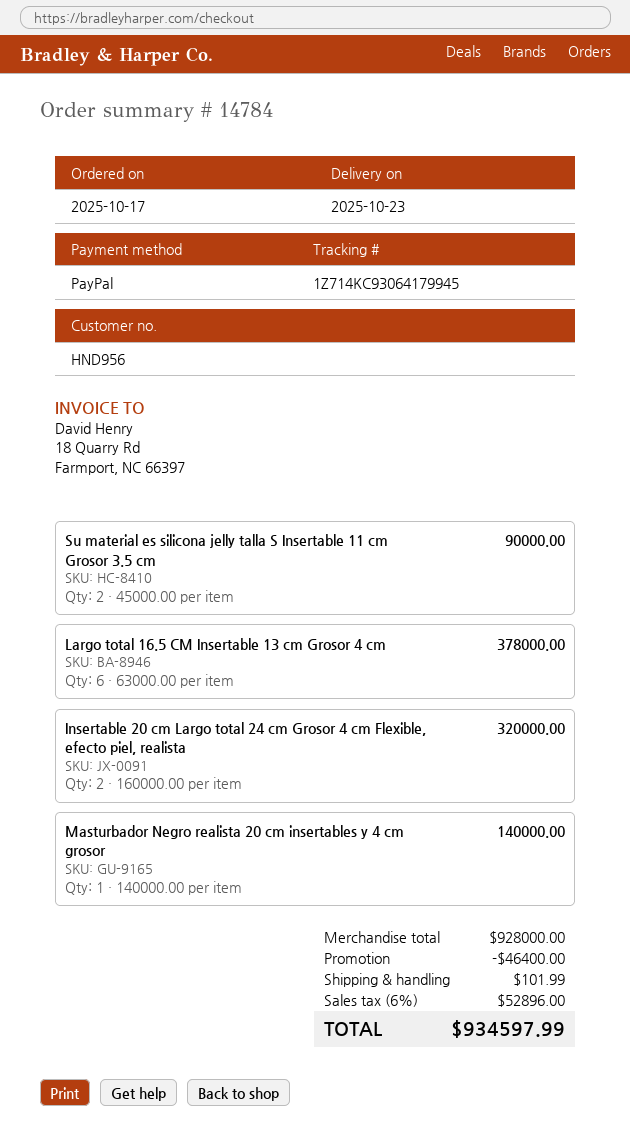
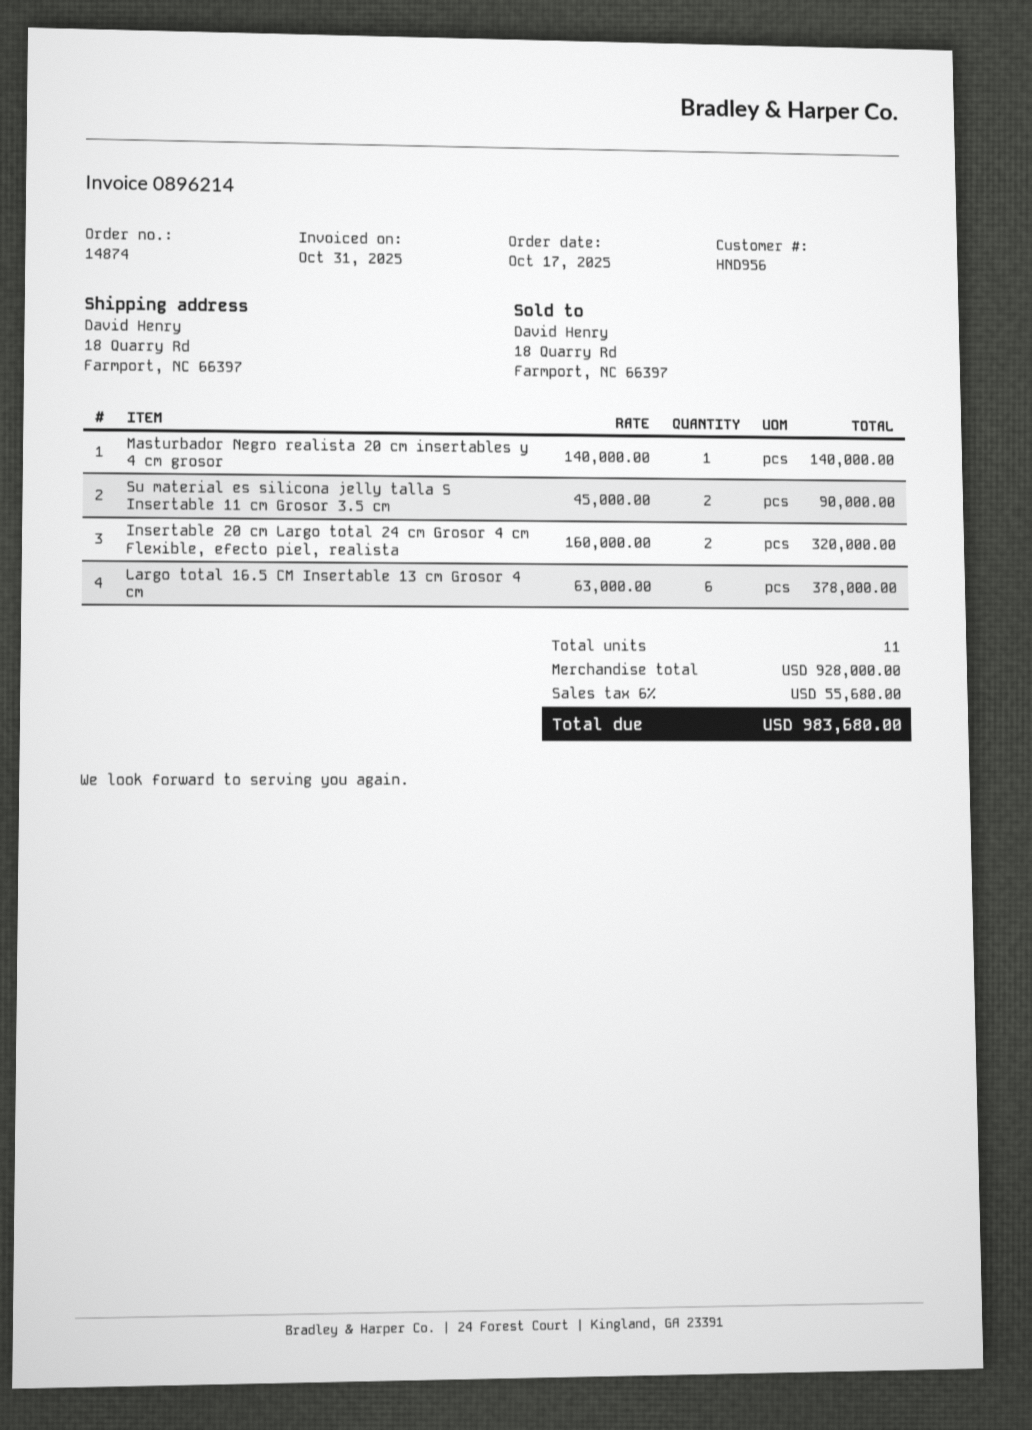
order number: 14784 -> 14874
discount: 46400.00 -> none
shipping: 101.99 -> none
tax: 6% = 52896.00 -> 6% = 55680.00
total: 934597.99 -> 983680.00

